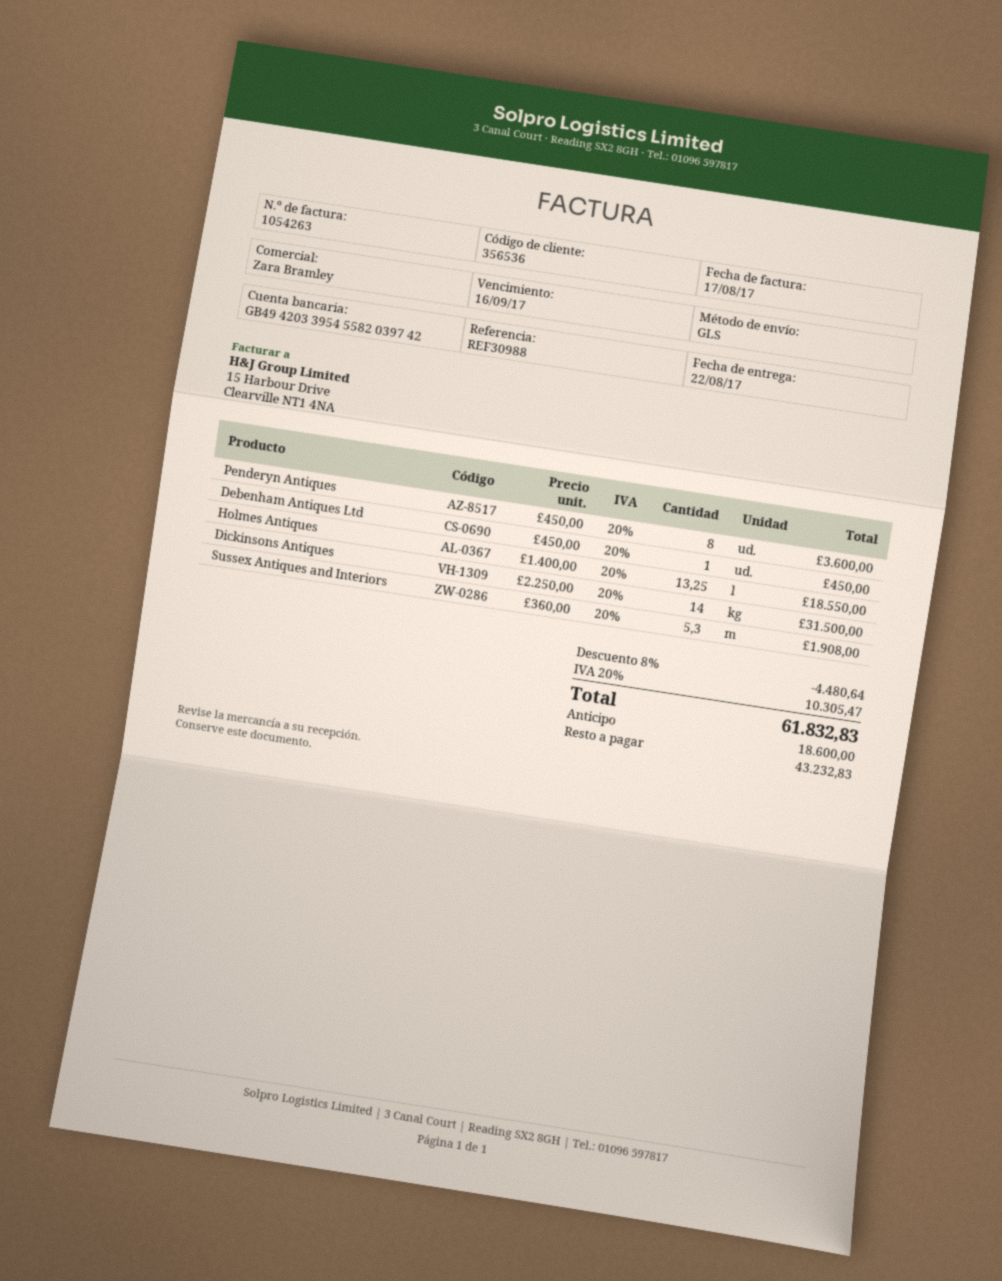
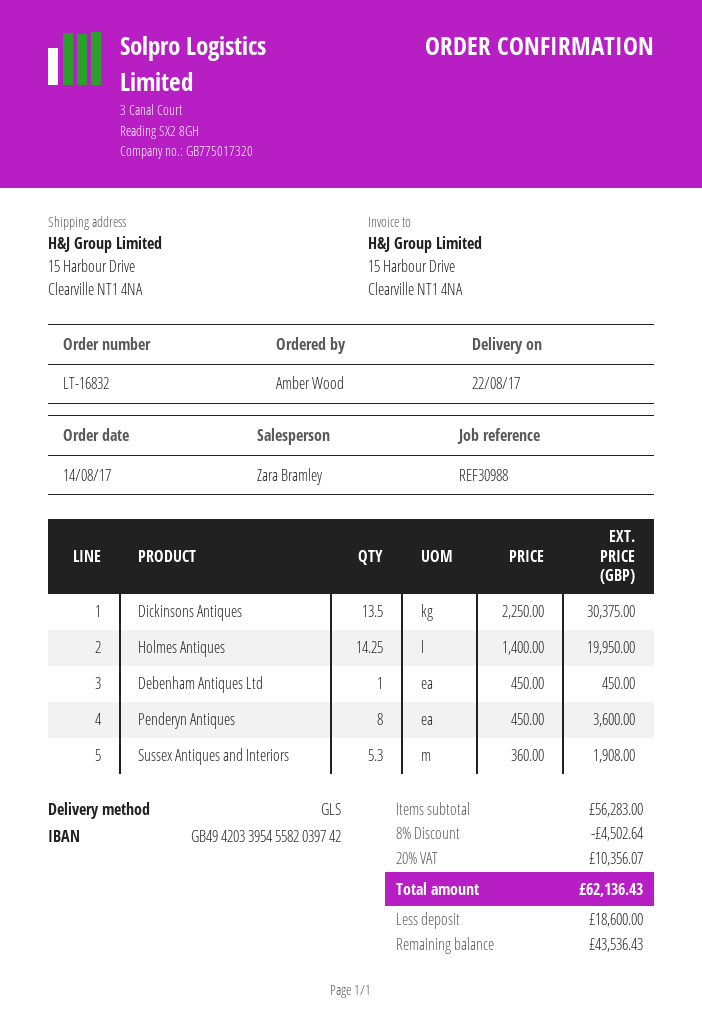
Holmes Antiques: 13.25 x 1400.00 = 18550.00 -> 14.25 x 1400.00 = 19950.00
Dickinsons Antiques: 14 x 2250.00 = 31500.00 -> 13.5 x 2250.00 = 30375.00
discount: 8% = 4480.64 -> 8% = 4502.64
tax: 20% = 10305.47 -> 20% = 10356.07
total: 61832.83 -> 62136.43
balance: 43232.83 -> 43536.43

